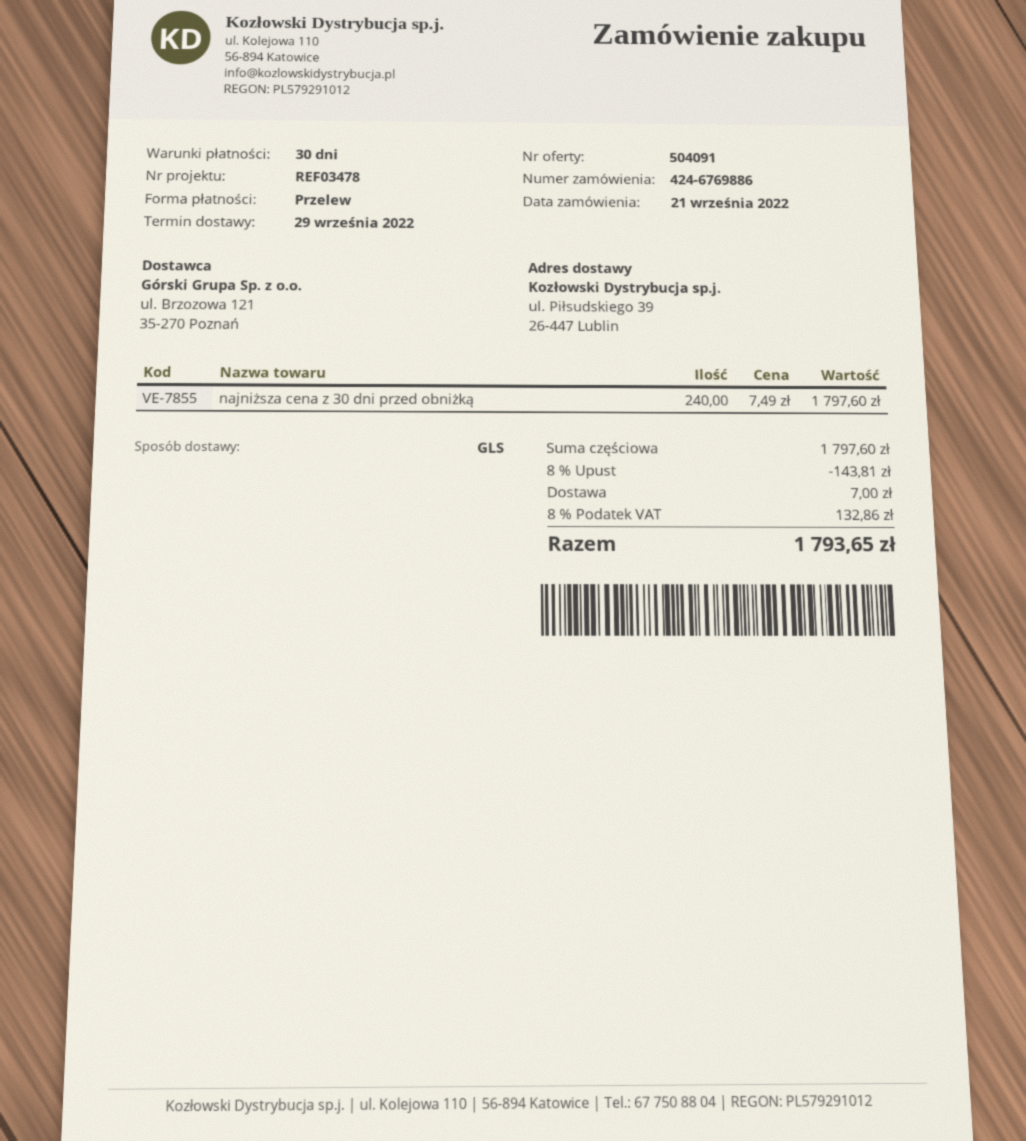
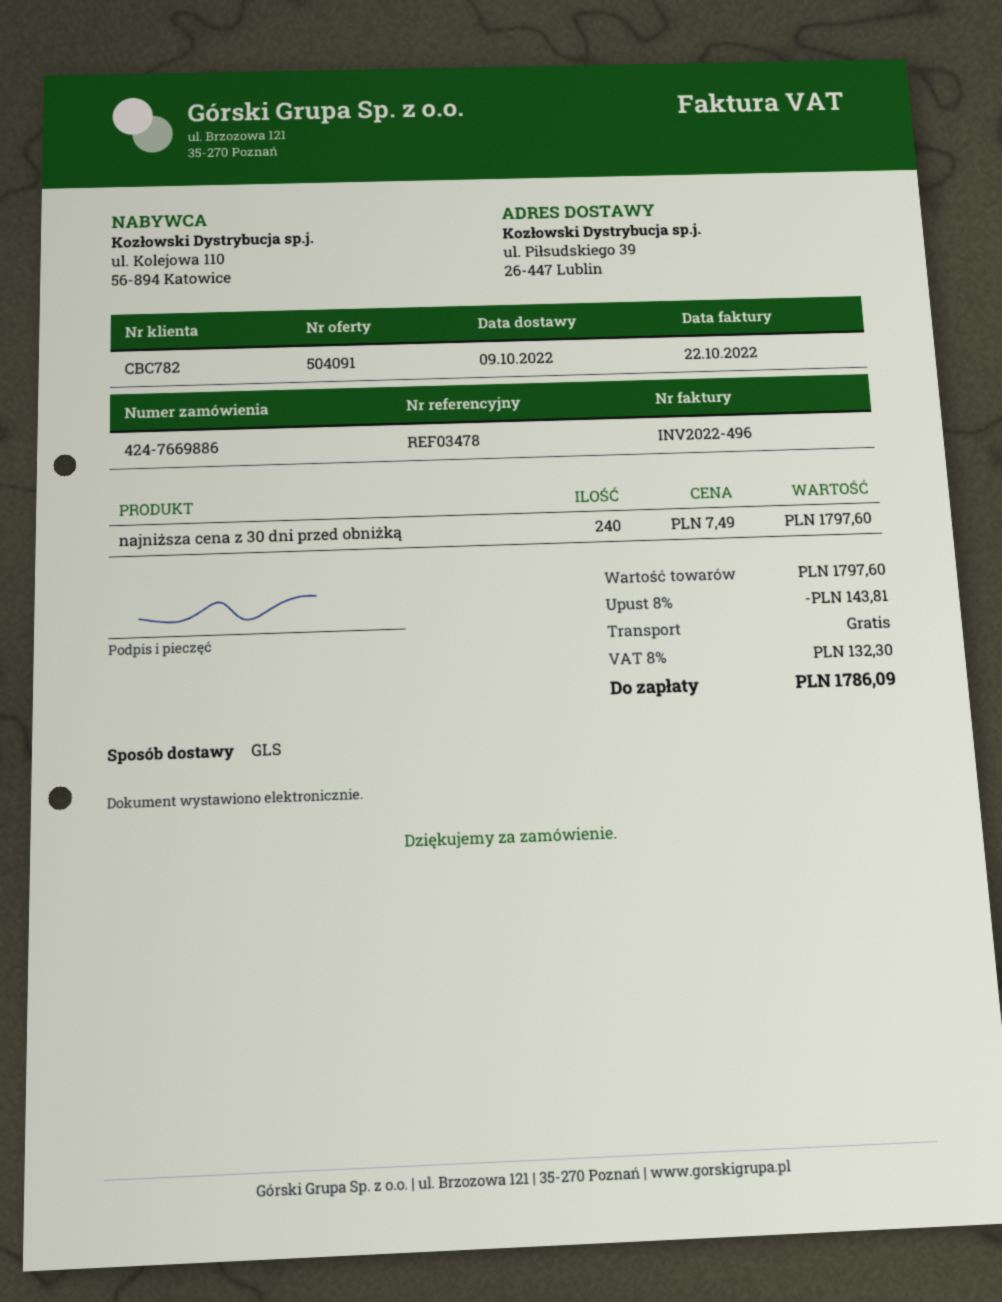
order number: 424-6769886 -> 424-7669886
delivery date: 2022-09-29 -> 2022-10-09
shipping: 7.00 -> 0.00
tax: 8% = 132.86 -> 8% = 132.30
total: 1793.65 -> 1786.09

